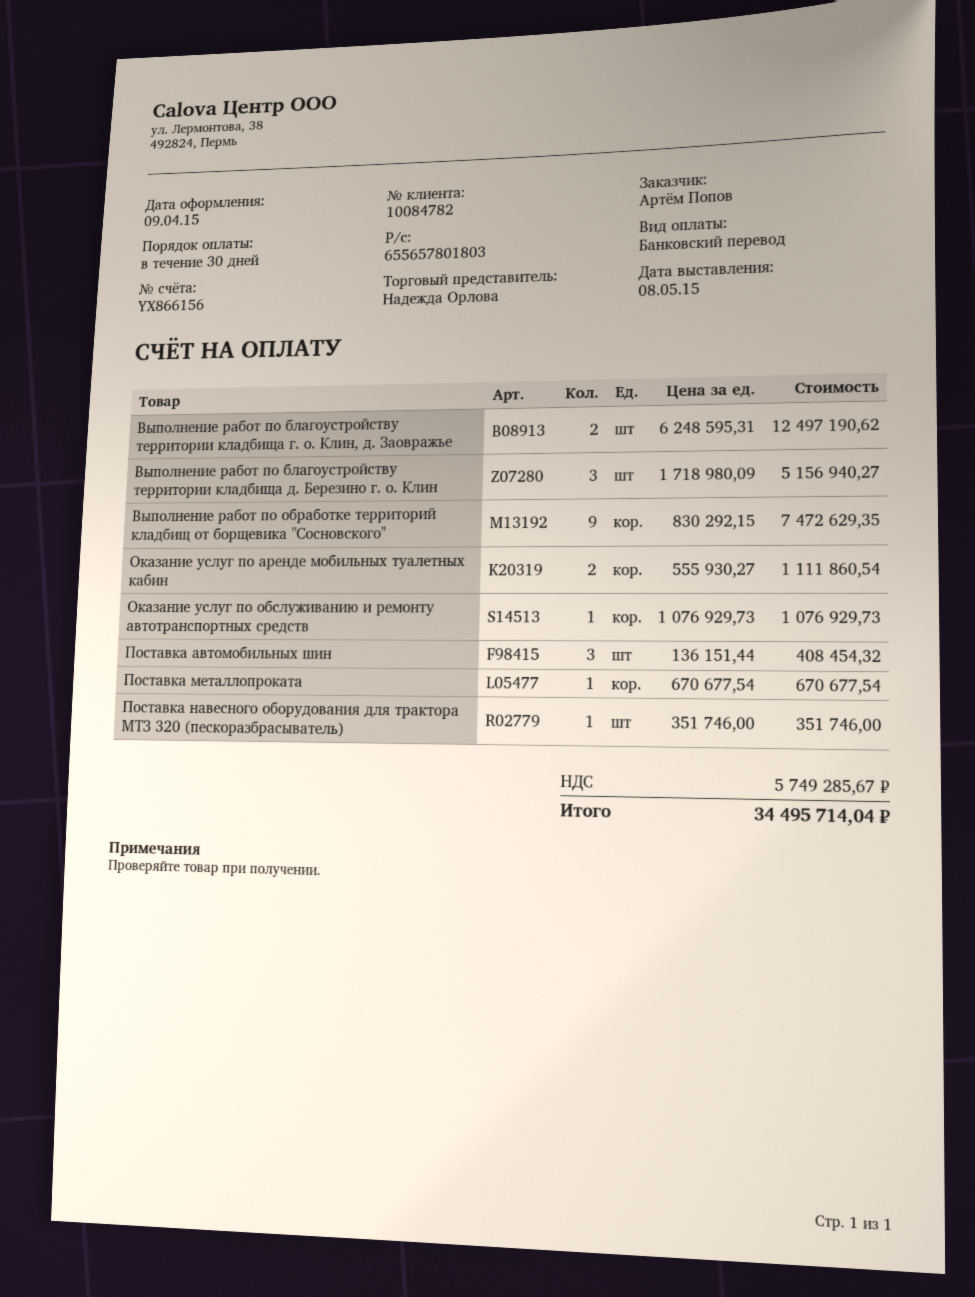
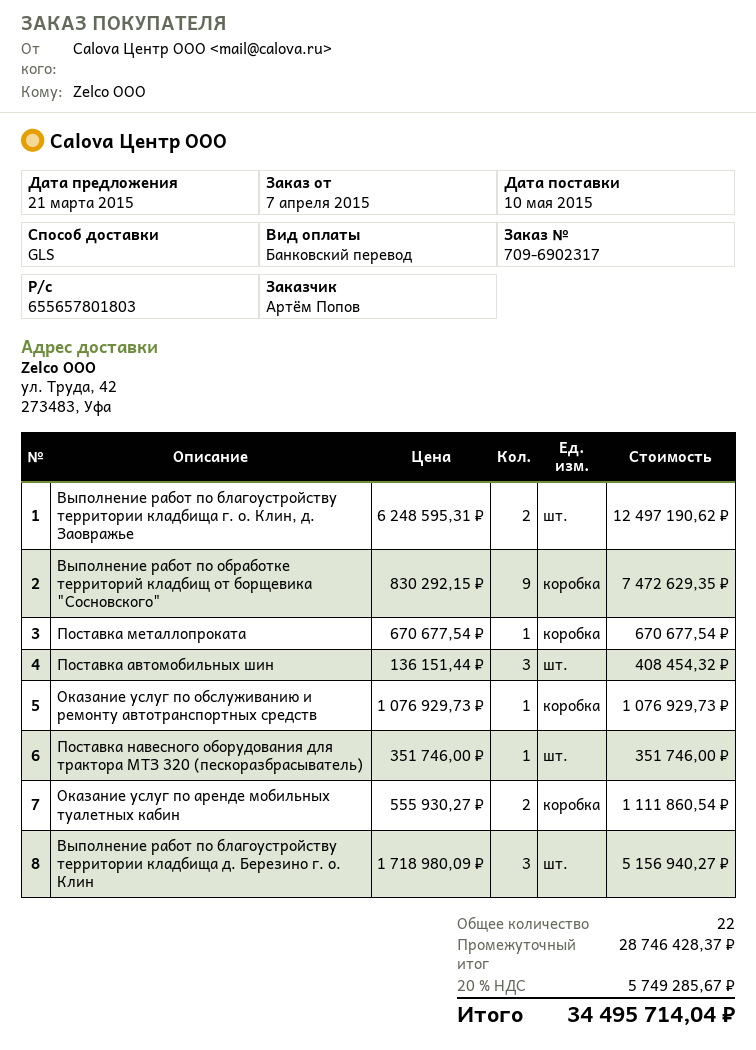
order date: 2015-04-09 -> 2015-04-07

